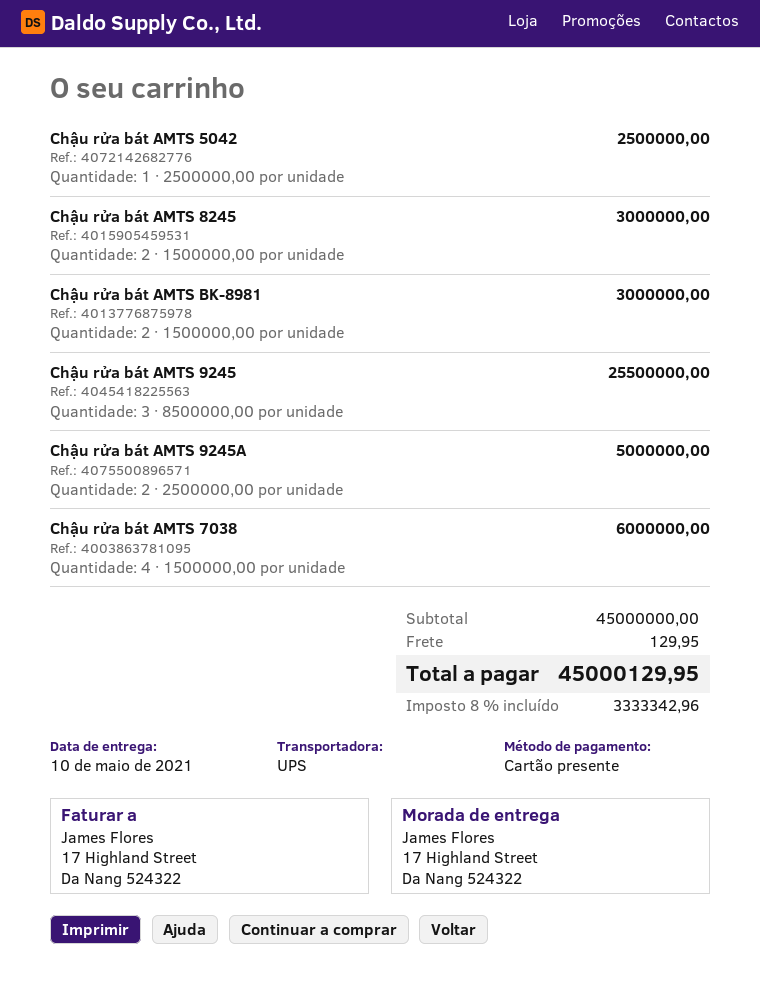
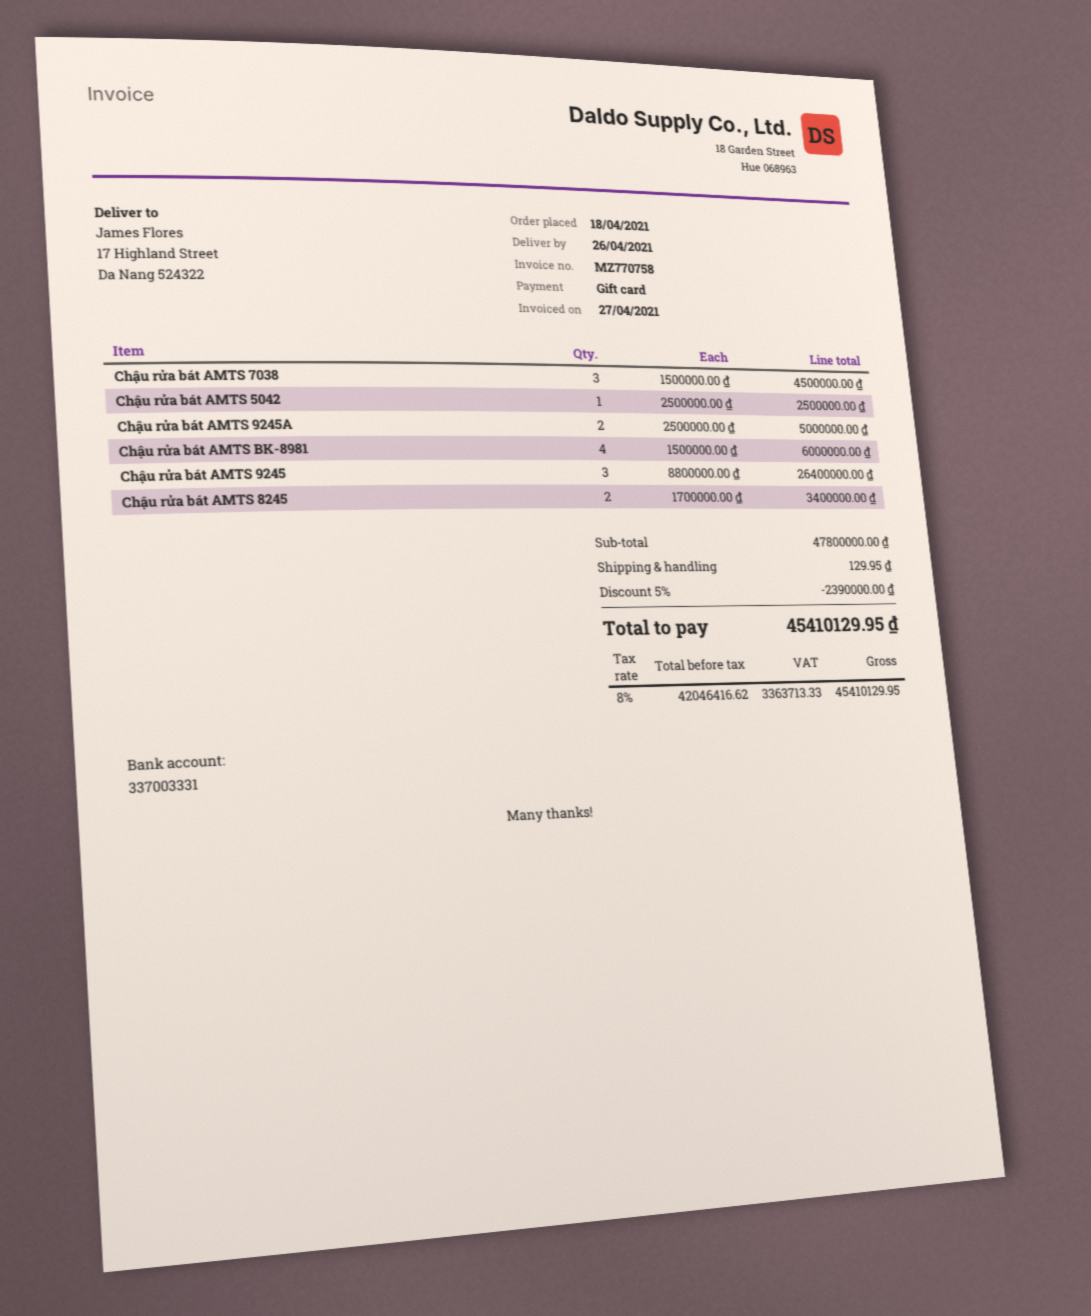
delivery date: 2021-05-10 -> 2021-04-26
Chậu rửa bát AMTS 8245: 2 x 1500000.00 = 3000000.00 -> 2 x 1700000.00 = 3400000.00
Chậu rửa bát AMTS BK-8981: 2 x 1500000.00 = 3000000.00 -> 4 x 1500000.00 = 6000000.00
Chậu rửa bát AMTS 9245: 3 x 8500000.00 = 25500000.00 -> 3 x 8800000.00 = 26400000.00
Chậu rửa bát AMTS 7038: 4 x 1500000.00 = 6000000.00 -> 3 x 1500000.00 = 4500000.00
subtotal: 45000000.00 -> 47800000.00
discount: none -> 5% = 2390000.00
tax: 8% = 3333342.96 -> 8% = 3363713.33
total: 45000129.95 -> 45410129.95

